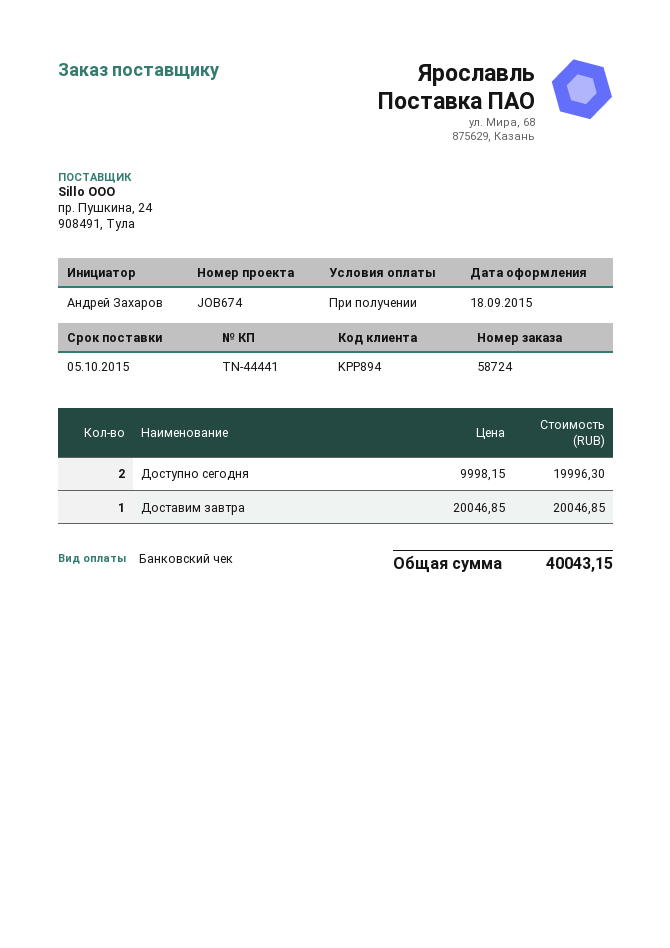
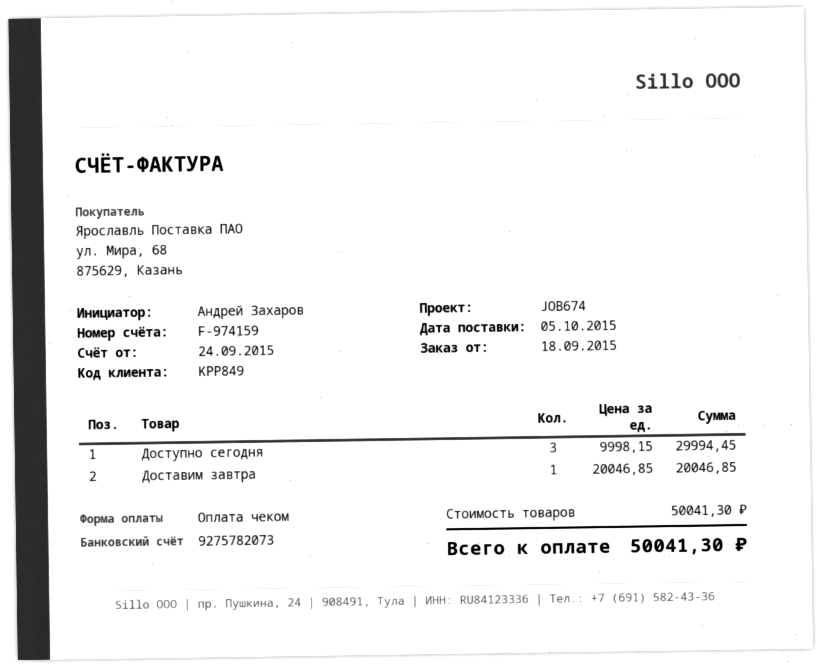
customer number: KPP894 -> KPP849
Доступно сегодня: 2 x 9998.15 = 19996.30 -> 3 x 9998.15 = 29994.45
total: 40043.15 -> 50041.30

